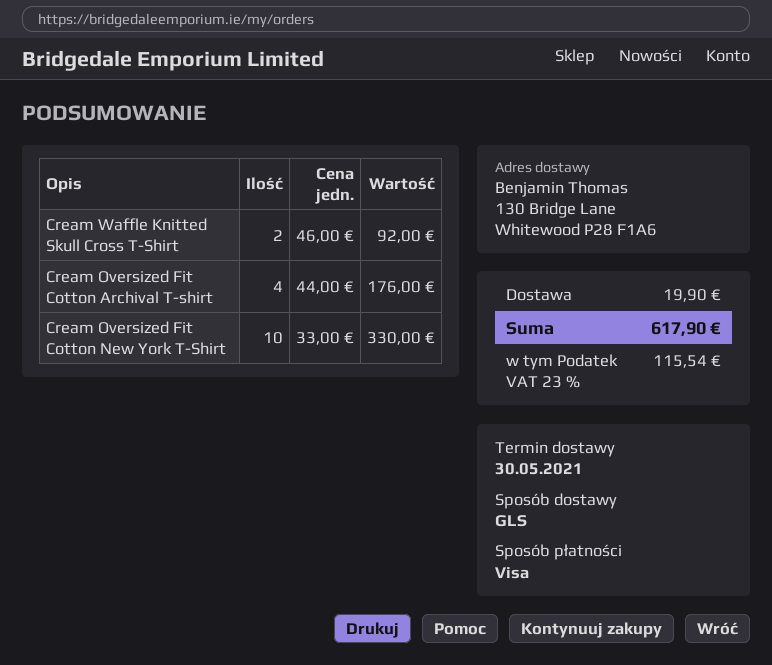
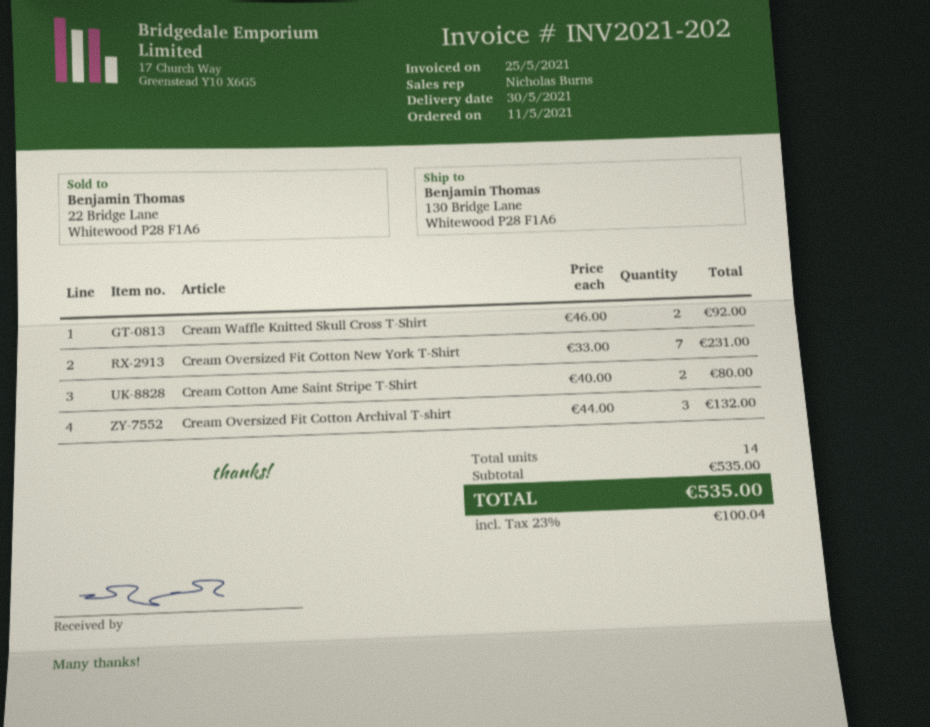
Cream Oversized Fit Cotton Archival T-shirt: 4 x 44.00 = 176.00 -> 3 x 44.00 = 132.00
Cream Oversized Fit Cotton New York T-Shirt: 10 x 33.00 = 330.00 -> 7 x 33.00 = 231.00
Cream Cotton Ame Saint Stripe T-Shirt: none -> 2 x 40.00 = 80.00
shipping: 19.90 -> none
tax: 23% = 115.54 -> 23% = 100.04
total: 617.90 -> 535.00

